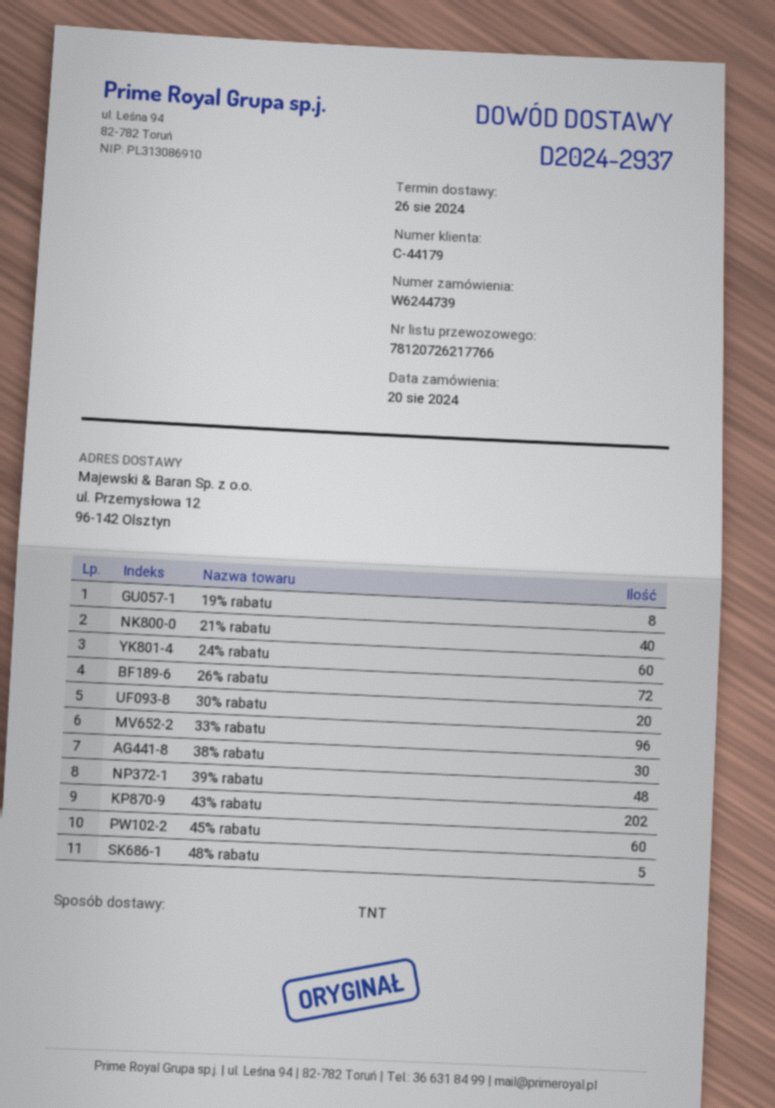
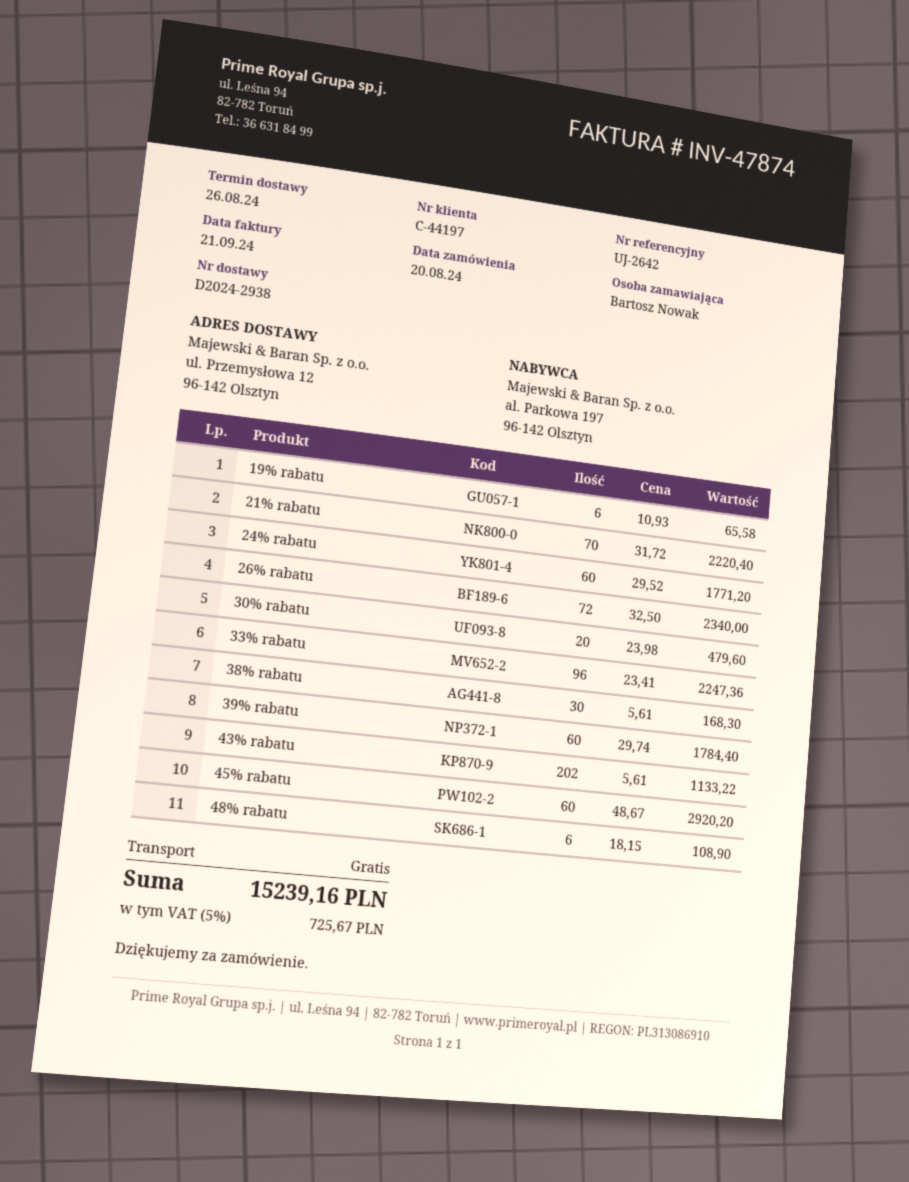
delivery note number: D2024-2937 -> D2024-2938
customer number: C-44179 -> C-44197
19% rabatu: 8 -> 6
21% rabatu: 40 -> 70
39% rabatu: 48 -> 60
48% rabatu: 5 -> 6

